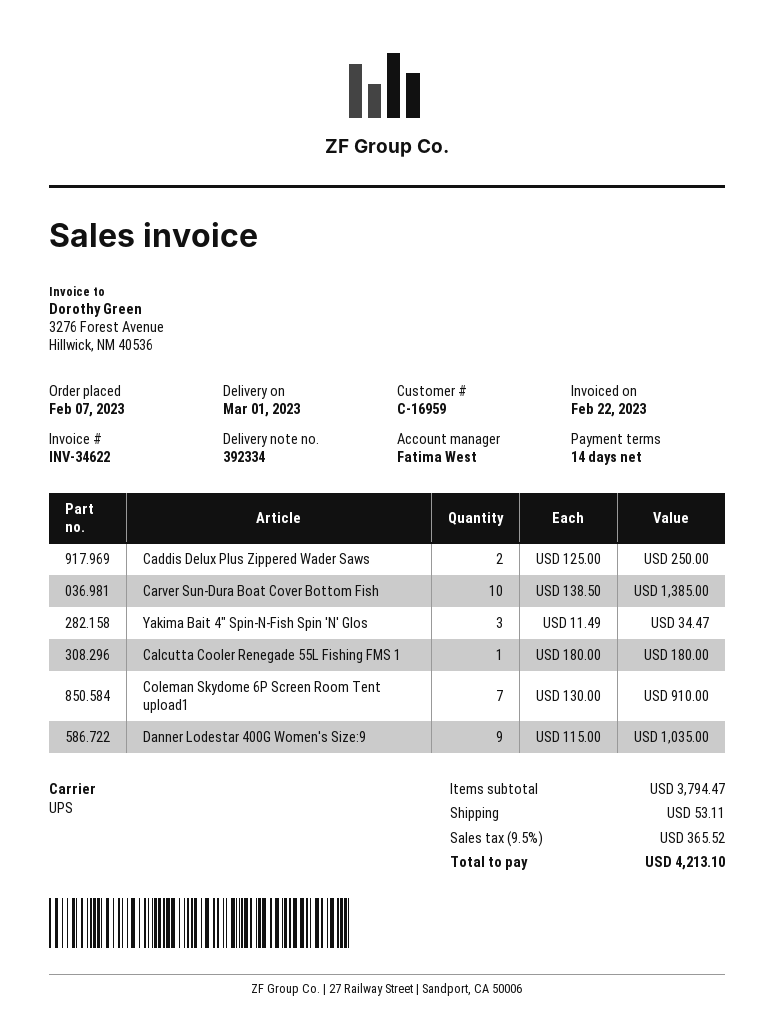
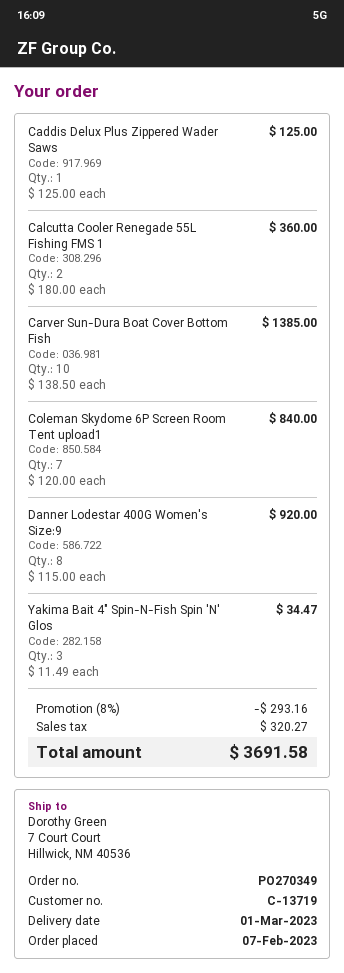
customer number: C-16959 -> C-13719
Caddis Delux Plus Zippered Wader Saws: 2 x 125.00 = 250.00 -> 1 x 125.00 = 125.00
Calcutta Cooler Renegade 55L Fishing FMS 1: 1 x 180.00 = 180.00 -> 2 x 180.00 = 360.00
Coleman Skydome 6P Screen Room Tent upload1: 7 x 130.00 = 910.00 -> 7 x 120.00 = 840.00
Danner Lodestar 400G Women's Size:9: 9 x 115.00 = 1035.00 -> 8 x 115.00 = 920.00
discount: none -> 8% = 293.16
shipping: 53.11 -> none
tax: 365.52 -> 320.27
total: 4213.10 -> 3691.58

